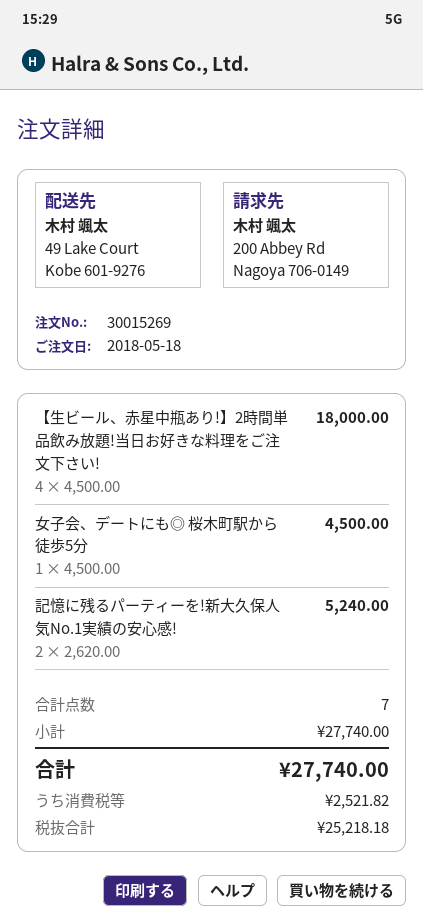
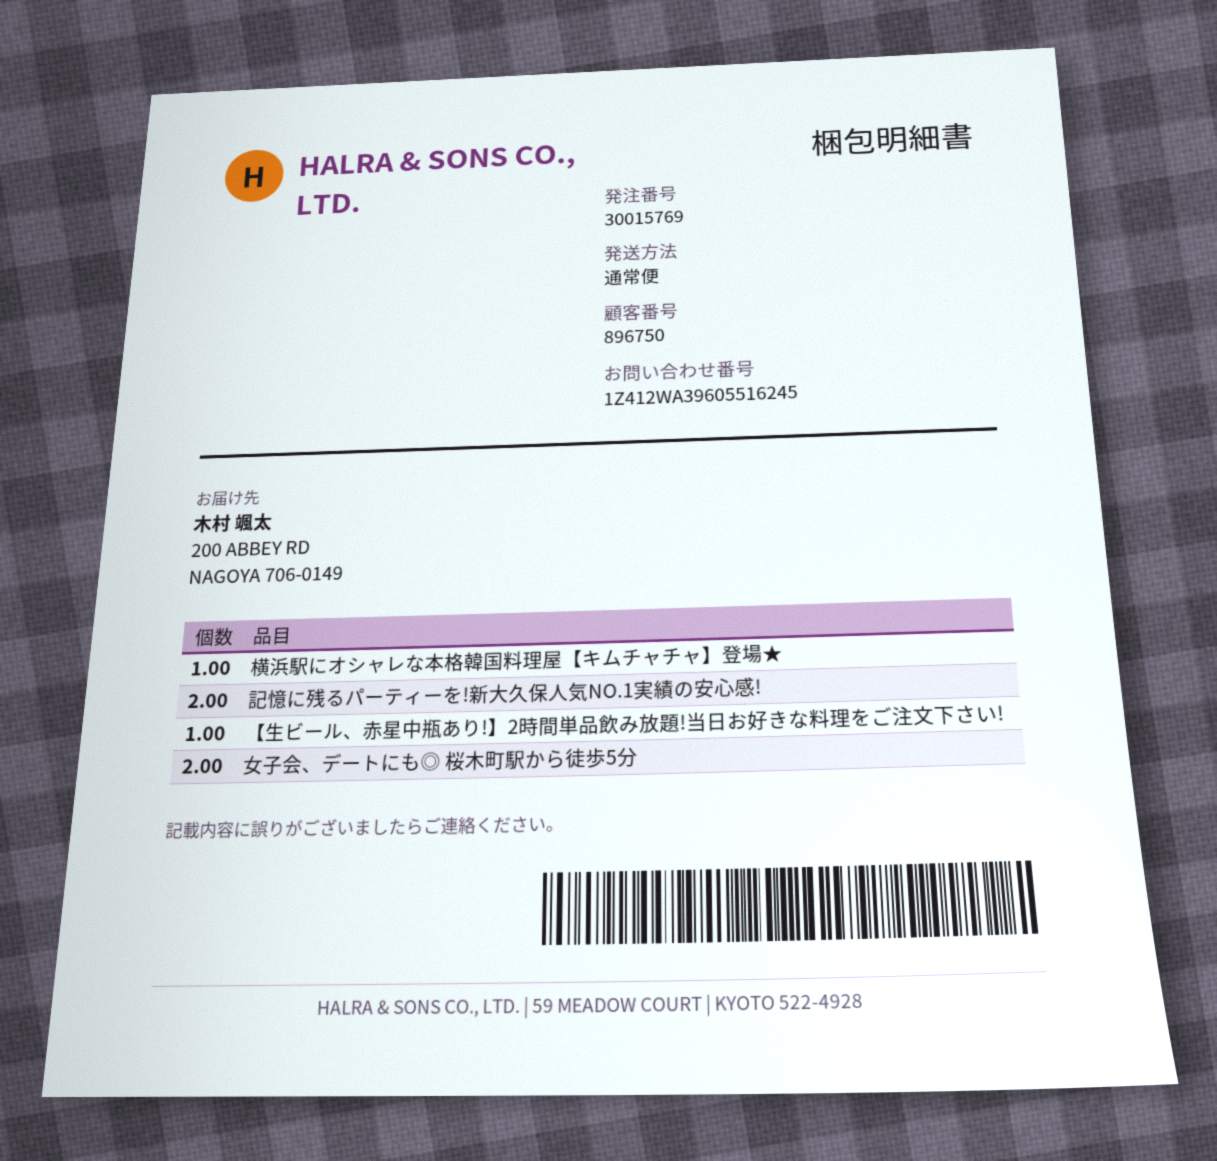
order number: 30015269 -> 30015769
ship to: 49 Lake Court, Kobe 601-9276 -> 200 ABBEY RD, NAGOYA 706-0149
【生ビール、赤星中瓶あり!】2時間単品飲み放題!当日お好きな料理をご注文下さい!: 4 -> 1
女子会、デートにも◎ 桜木町駅から徒歩5分: 1 -> 2
横浜駅にオシャレな本格韓国料理屋【キムチャチャ】登場★: none -> 1

